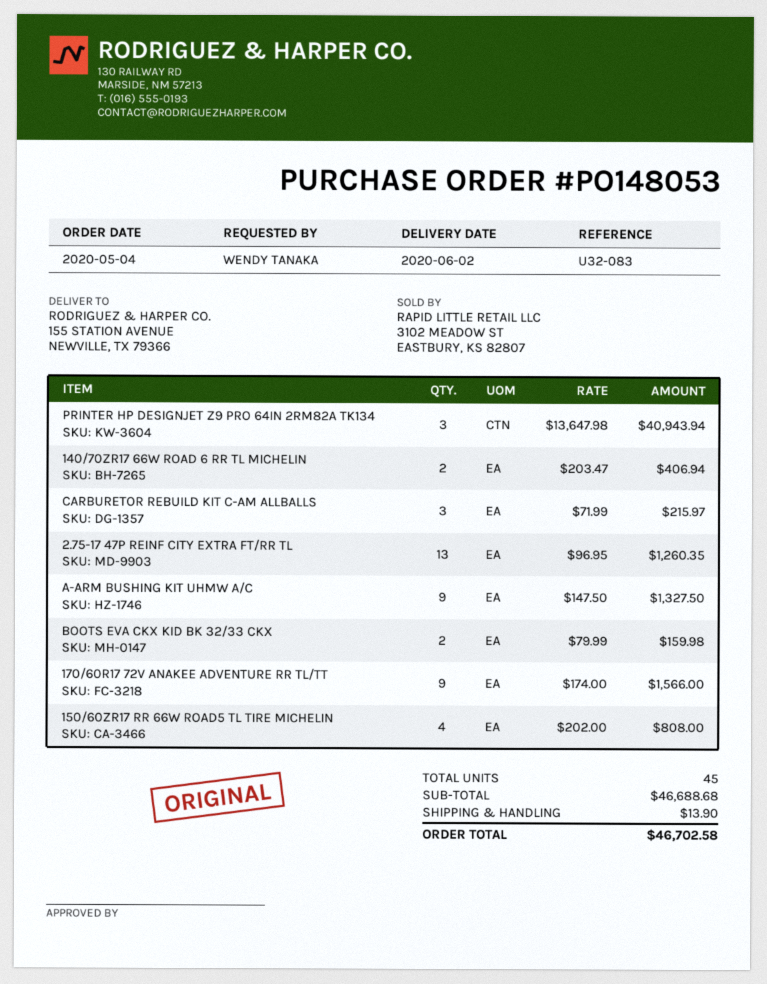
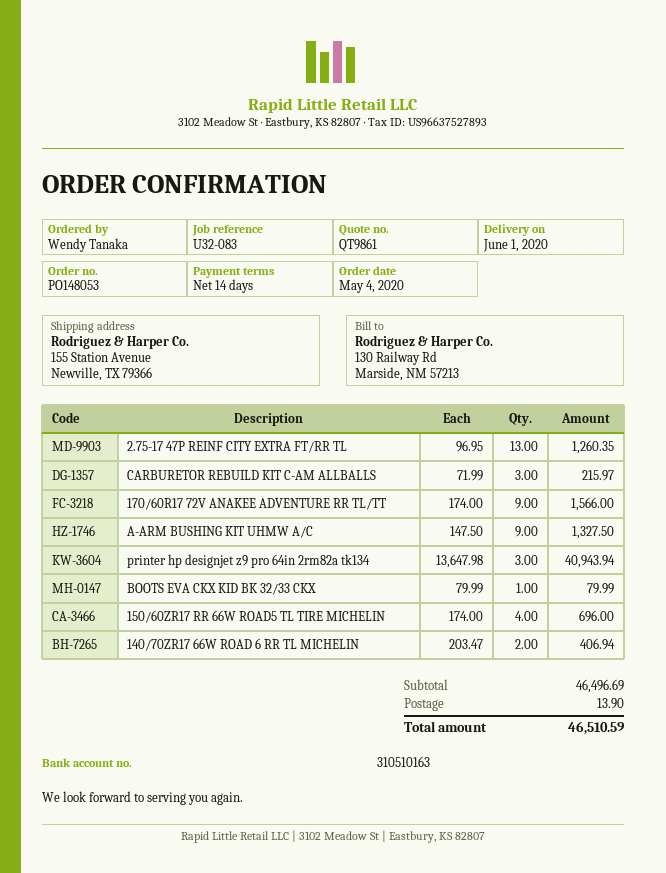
delivery date: 2020-06-02 -> 2020-06-01
BOOTS EVA CKX KID BK 32/33 CKX: 2 x 79.99 = 159.98 -> 1 x 79.99 = 79.99
150/60ZR17 RR 66W ROAD5 TL TIRE MICHELIN: 4 x 202.00 = 808.00 -> 4 x 174.00 = 696.00
subtotal: 46688.68 -> 46496.69
total: 46702.58 -> 46510.59

